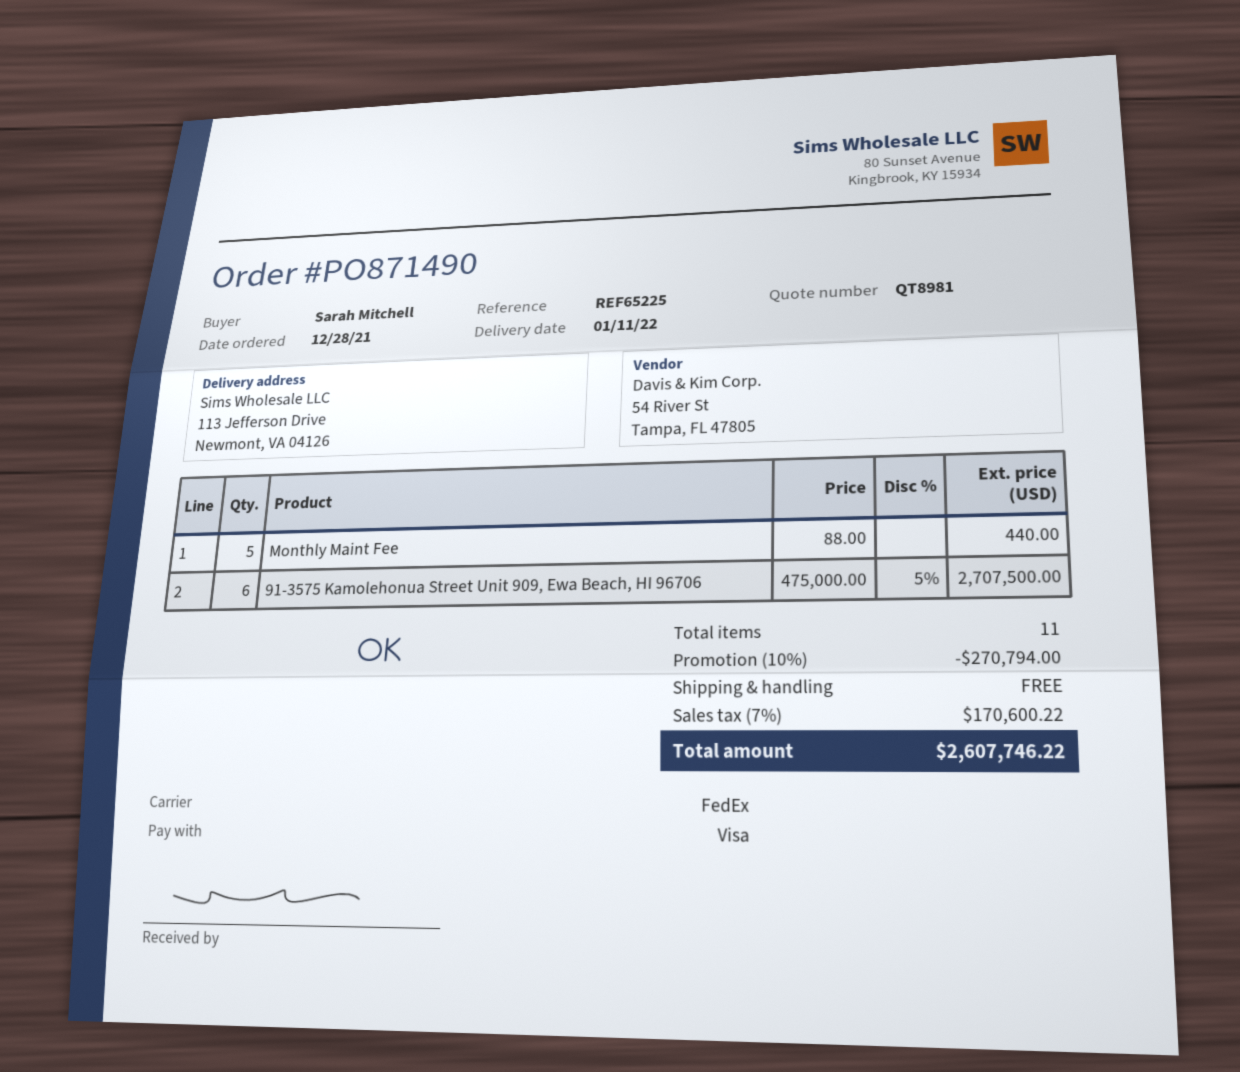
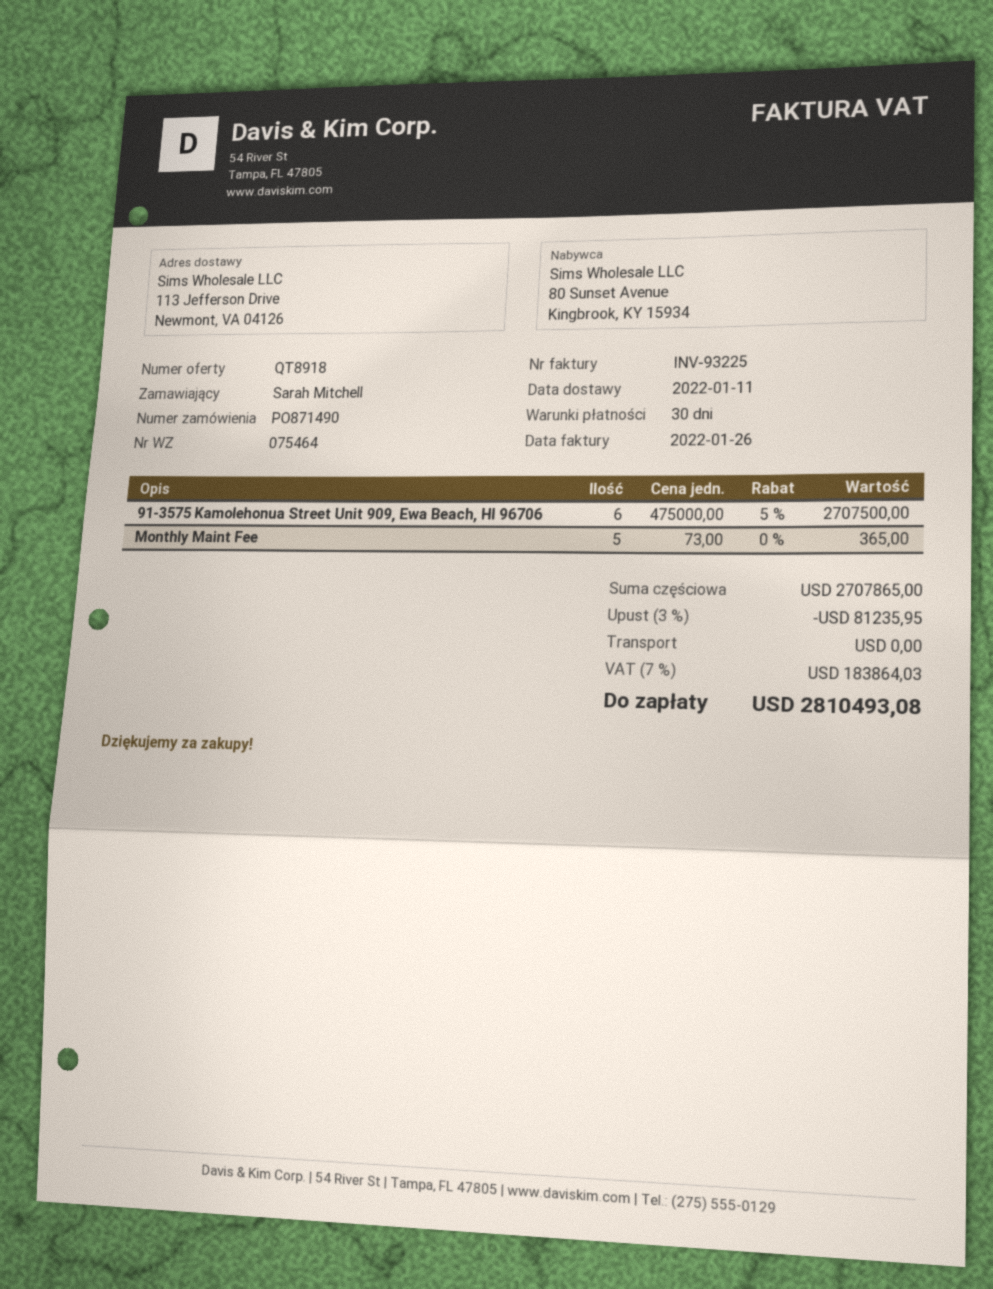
quote number: QT8981 -> QT8918
Monthly Maint Fee: 5 x 88.00 = 440.00 -> 5 x 73.00 = 365.00
discount: 10% = 270794.00 -> 3% = 81235.95
tax: 7% = 170600.22 -> 7% = 183864.03
total: 2607746.22 -> 2810493.08

